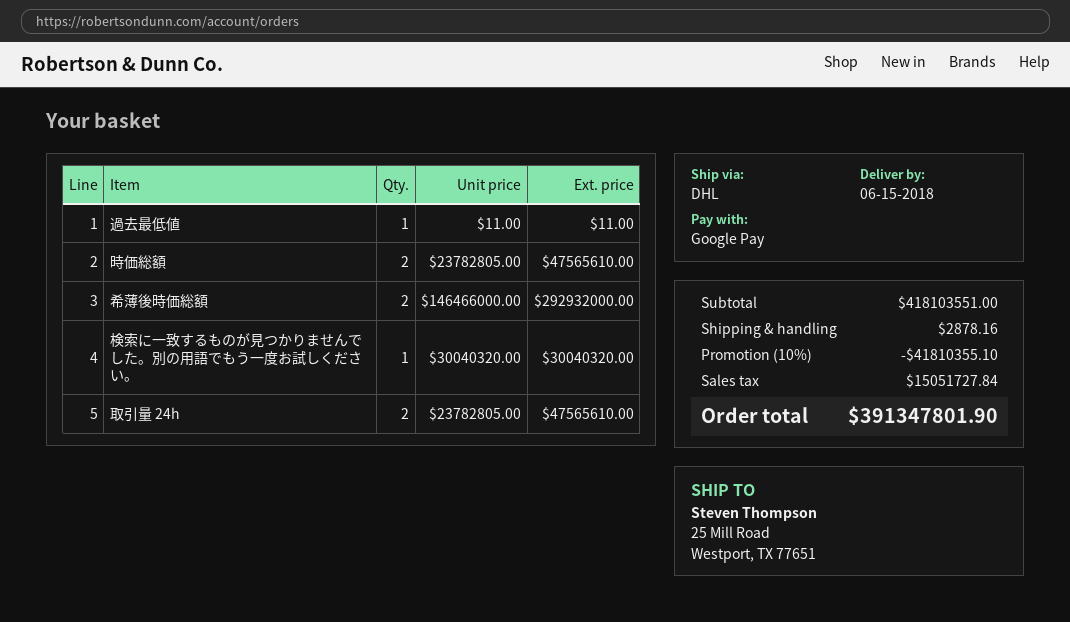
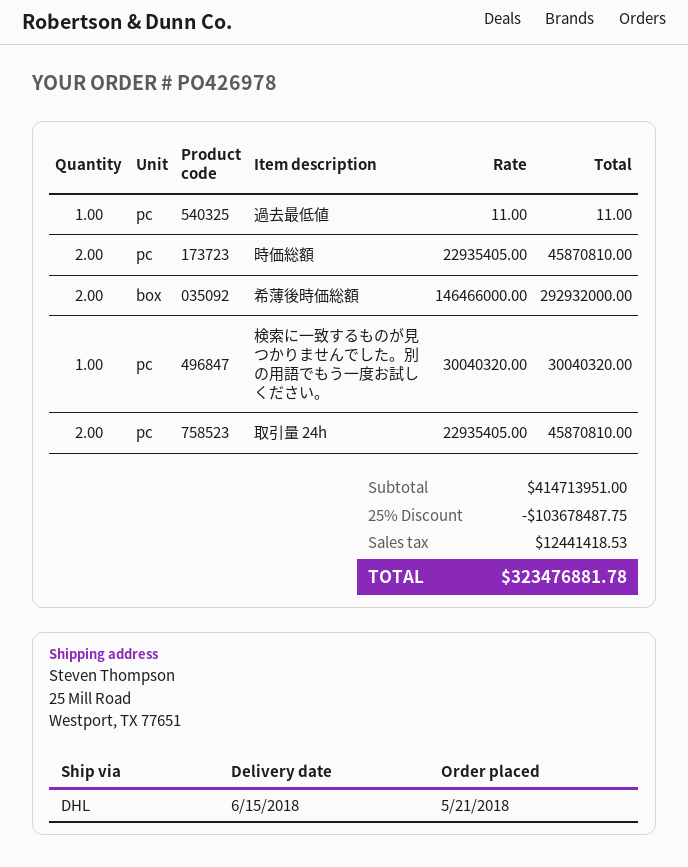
時価総額: 2 x 23782805.00 = 47565610.00 -> 2 x 22935405.00 = 45870810.00
取引量 24h: 2 x 23782805.00 = 47565610.00 -> 2 x 22935405.00 = 45870810.00
subtotal: 418103551.00 -> 414713951.00
discount: 10% = 41810355.10 -> 25% = 103678487.75
shipping: 2878.16 -> none
tax: 15051727.84 -> 12441418.53
total: 391347801.90 -> 323476881.78

